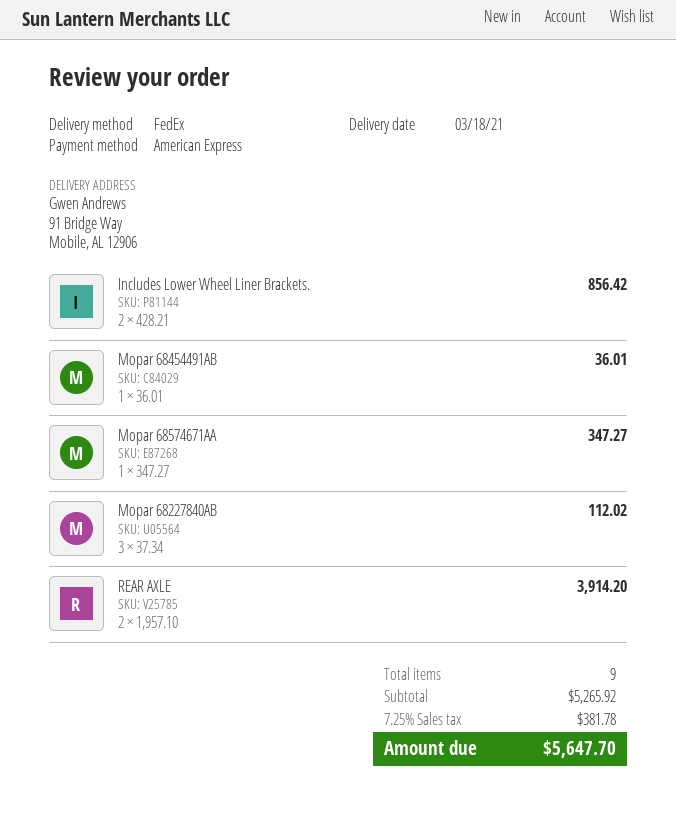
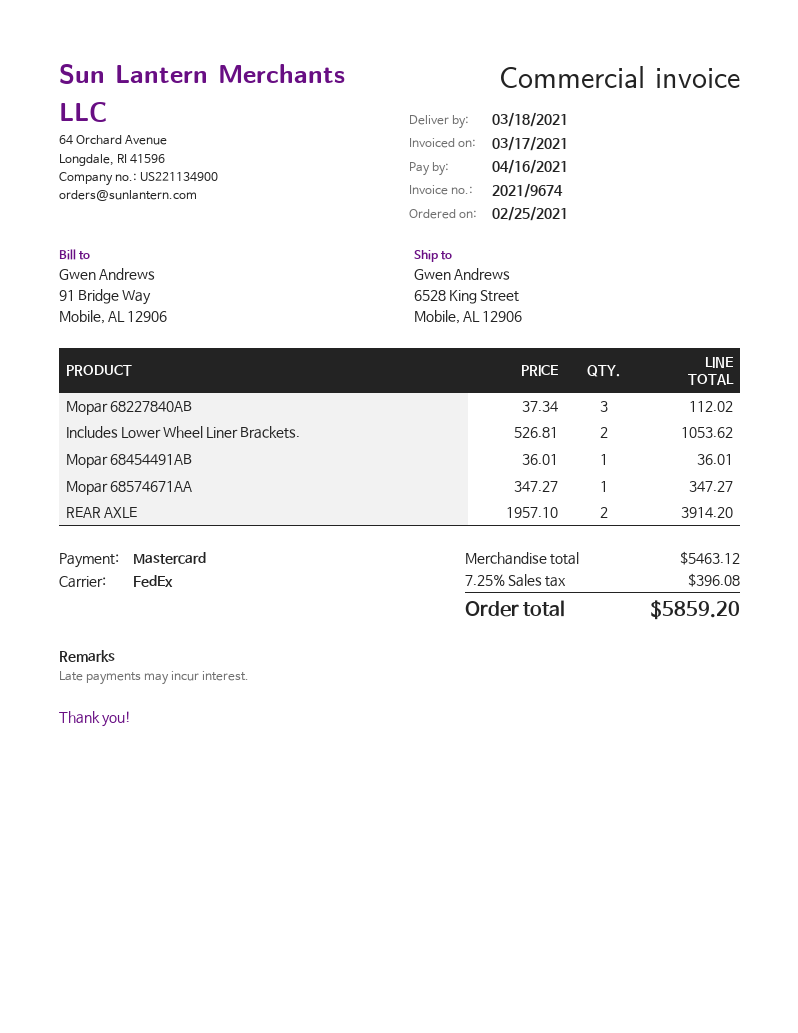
payment method: American Express -> Mastercard
ship to: 91 Bridge Way, Mobile, AL 12906 -> 6528 King Street, Mobile, AL 12906
Includes Lower Wheel Liner Brackets.: 2 x 428.21 = 856.42 -> 2 x 526.81 = 1053.62
subtotal: 5265.92 -> 5463.12
tax: 7.25% = 381.78 -> 7.25% = 396.08
total: 5647.70 -> 5859.20

